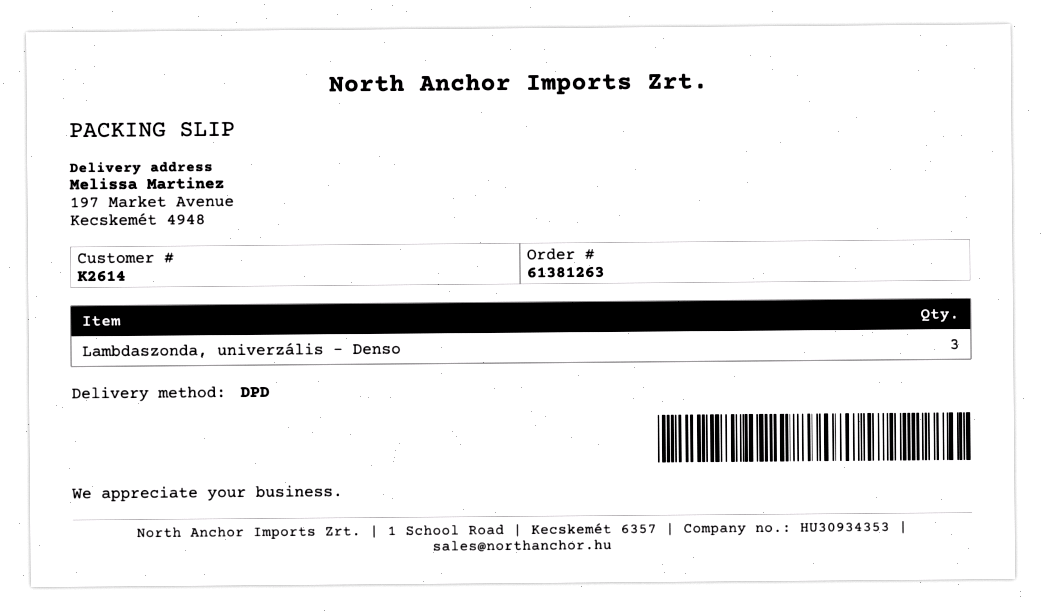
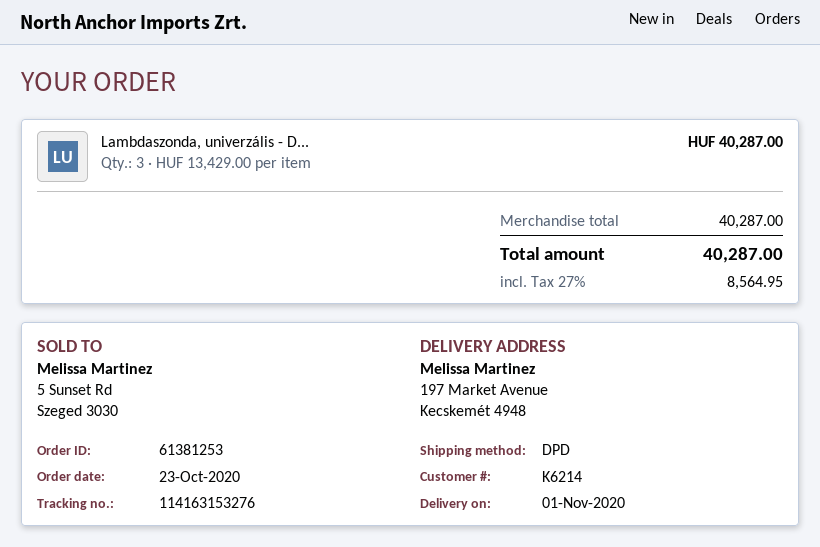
order number: 61381263 -> 61381253
customer number: K2614 -> K6214

